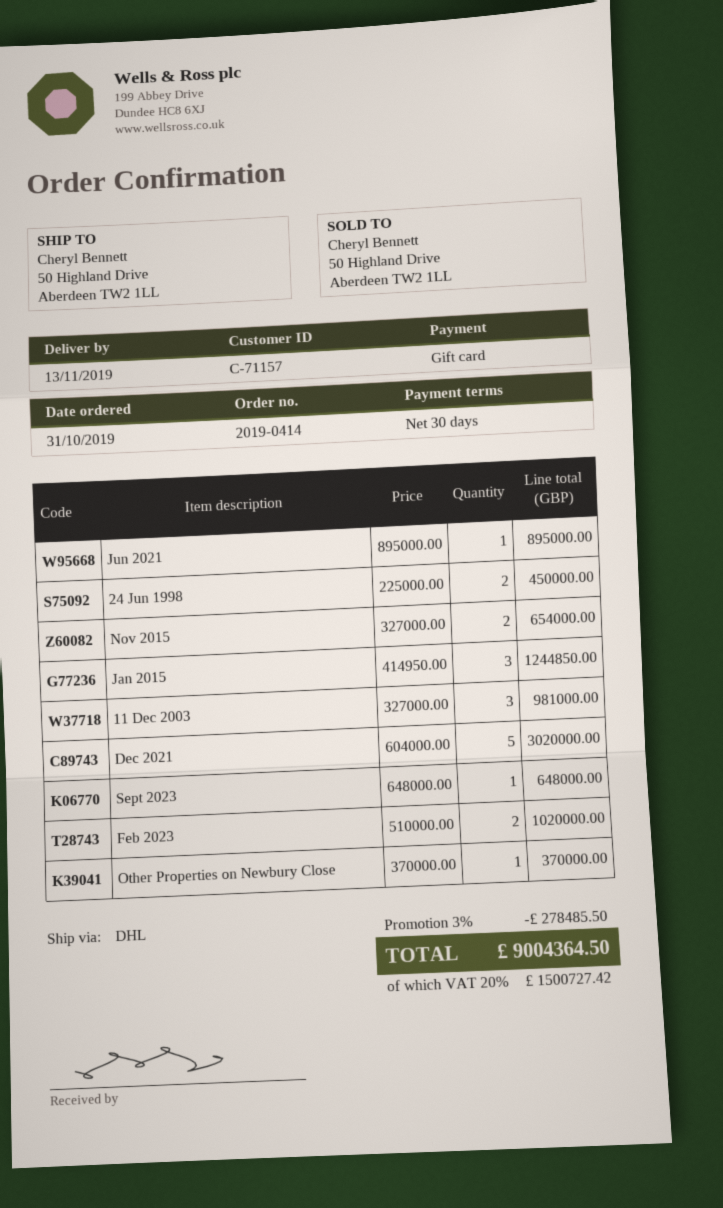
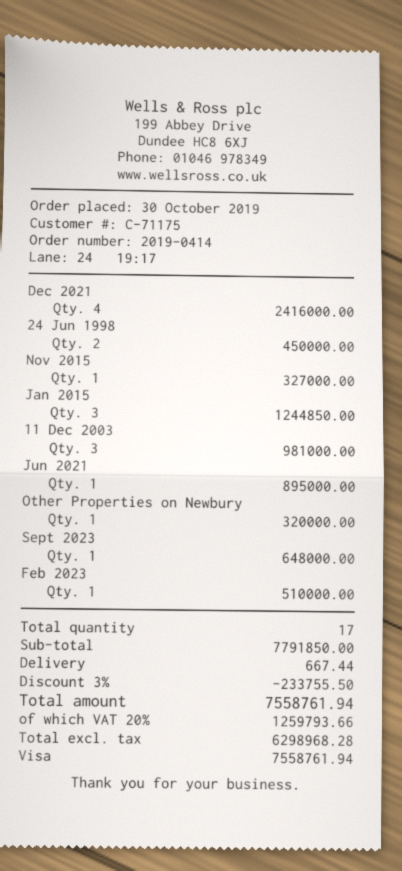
order date: 2019-10-31 -> 2019-10-30
customer number: C-71157 -> C-71175
payment method: gift card -> Visa
Nov 2015: 2 for 654000.00 -> 1 for 327000.00
Dec 2021: 5 for 3020000.00 -> 4 for 2416000.00
Feb 2023: 2 for 1020000.00 -> 1 for 510000.00
Other Properties on Newbury Close: 1 for 370000.00 -> 1 for 320000.00
discount: 3% = 278485.50 -> 3% = 233755.50
shipping: none -> 667.44
tax: 20% = 1500727.42 -> 20% = 1259793.66
total: 9004364.50 -> 7558761.94

